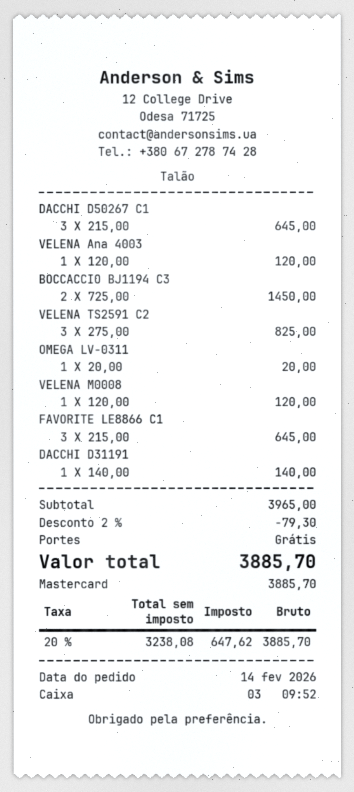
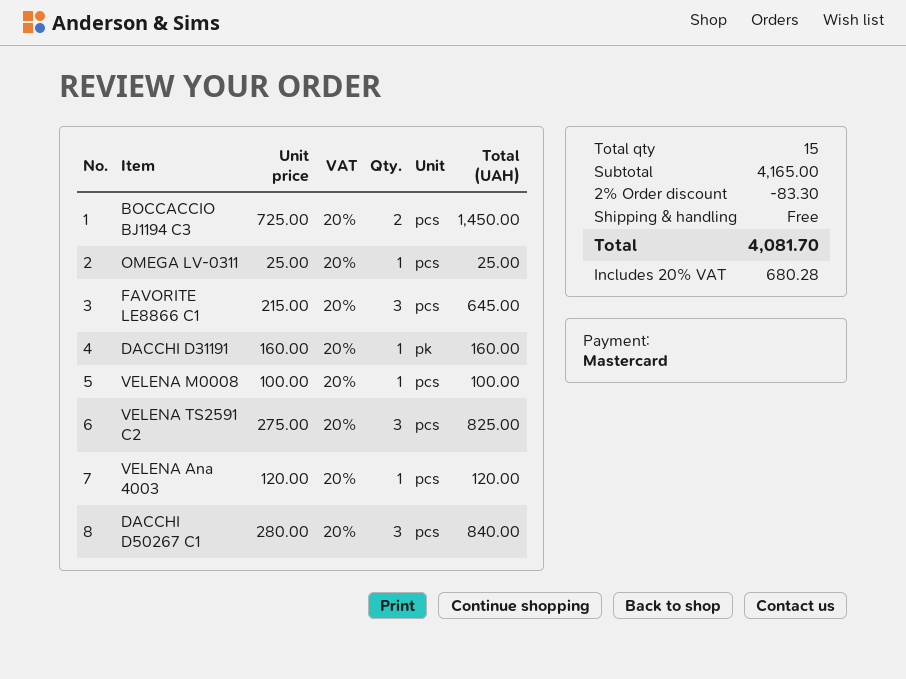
DACCHI D50267 C1: 3 x 215.00 = 645.00 -> 3 x 280.00 = 840.00
OMEGA LV-0311: 1 x 20.00 = 20.00 -> 1 x 25.00 = 25.00
VELENA M0008: 1 x 120.00 = 120.00 -> 1 x 100.00 = 100.00
DACCHI D31191: 1 x 140.00 = 140.00 -> 1 x 160.00 = 160.00
subtotal: 3965.00 -> 4165.00
discount: 2% = 79.30 -> 2% = 83.30
tax: 20% = 647.62 -> 20% = 680.28
total: 3885.70 -> 4081.70

